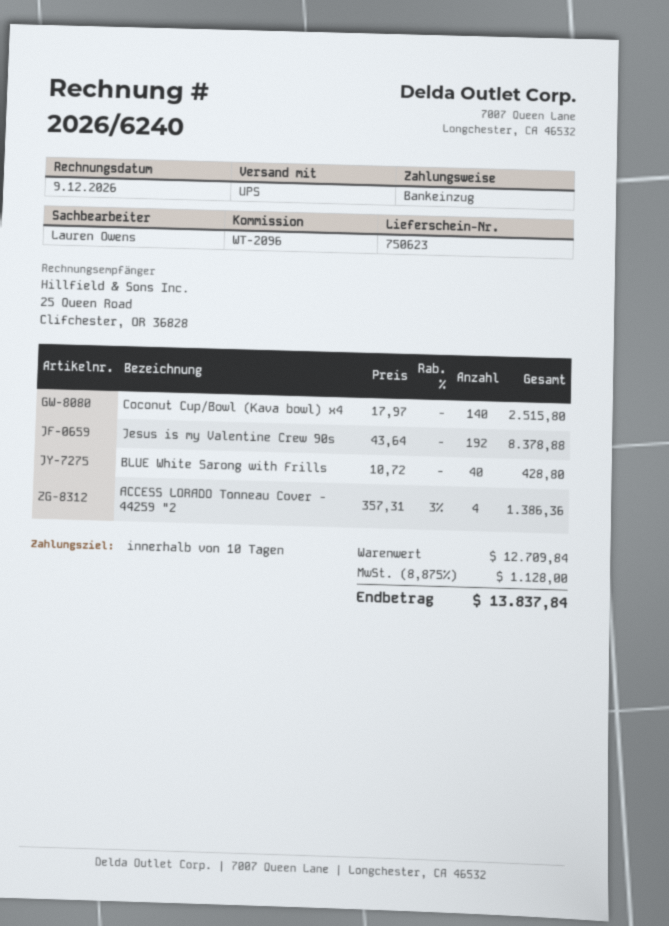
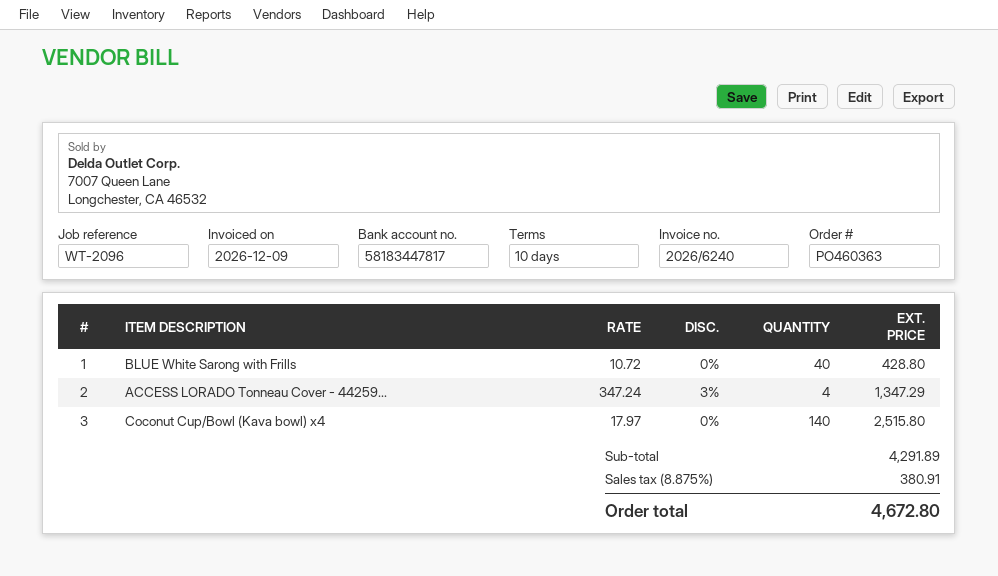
Jesus is my Valentine Crew 90s: 192 x 43.64 = 8378.88 -> none
ACCESS LORADO Tonneau Cover - 44259 "2: 4 x 357.31 - 3% = 1386.36 -> 4 x 347.24 - 3% = 1347.29
subtotal: 12709.84 -> 4291.89
tax: 8.875% = 1128.00 -> 8.875% = 380.91
total: 13837.84 -> 4672.80

